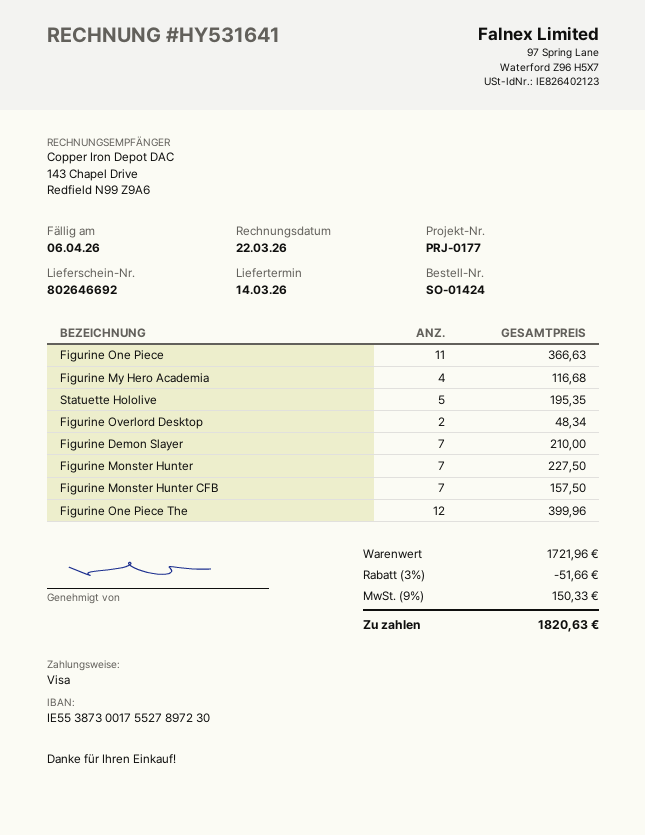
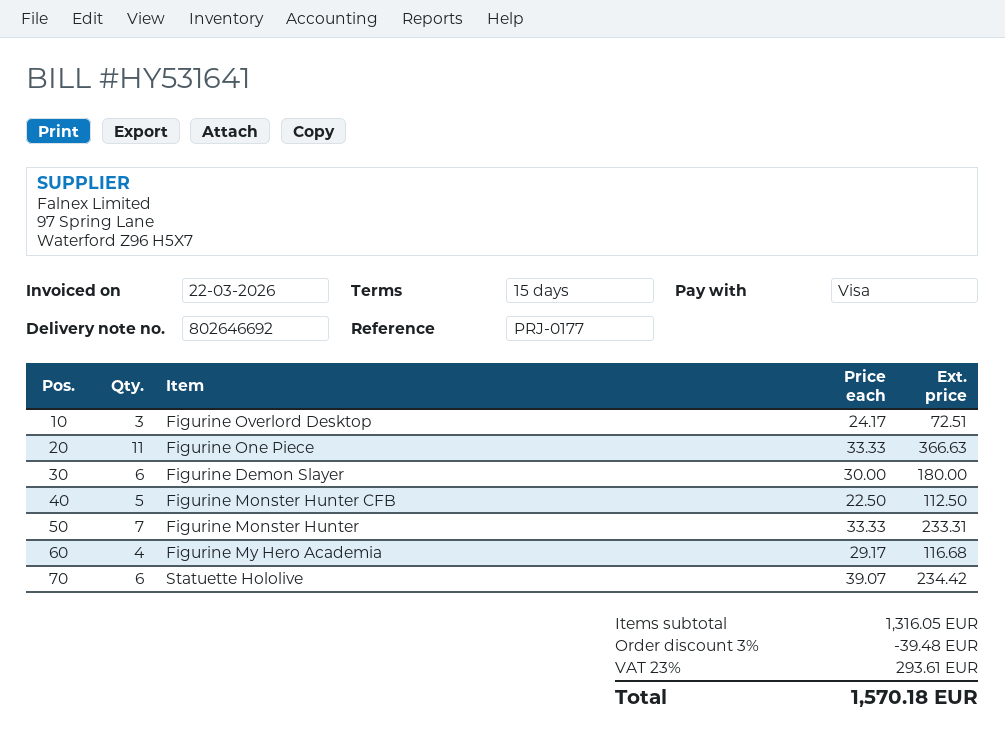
Statuette Hololive: 5 for 195.35 -> 6 for 234.42
Figurine Overlord Desktop: 2 for 48.34 -> 3 for 72.51
Figurine Demon Slayer: 7 for 210.00 -> 6 for 180.00
Figurine Monster Hunter: 7 for 227.50 -> 7 for 233.31
Figurine Monster Hunter CFB: 7 for 157.50 -> 5 for 112.50
Figurine One Piece The: 12 for 399.96 -> none
subtotal: 1721.96 -> 1316.05
discount: 3% = 51.66 -> 3% = 39.48
tax: 9% = 150.33 -> 23% = 293.61
total: 1820.63 -> 1570.18

